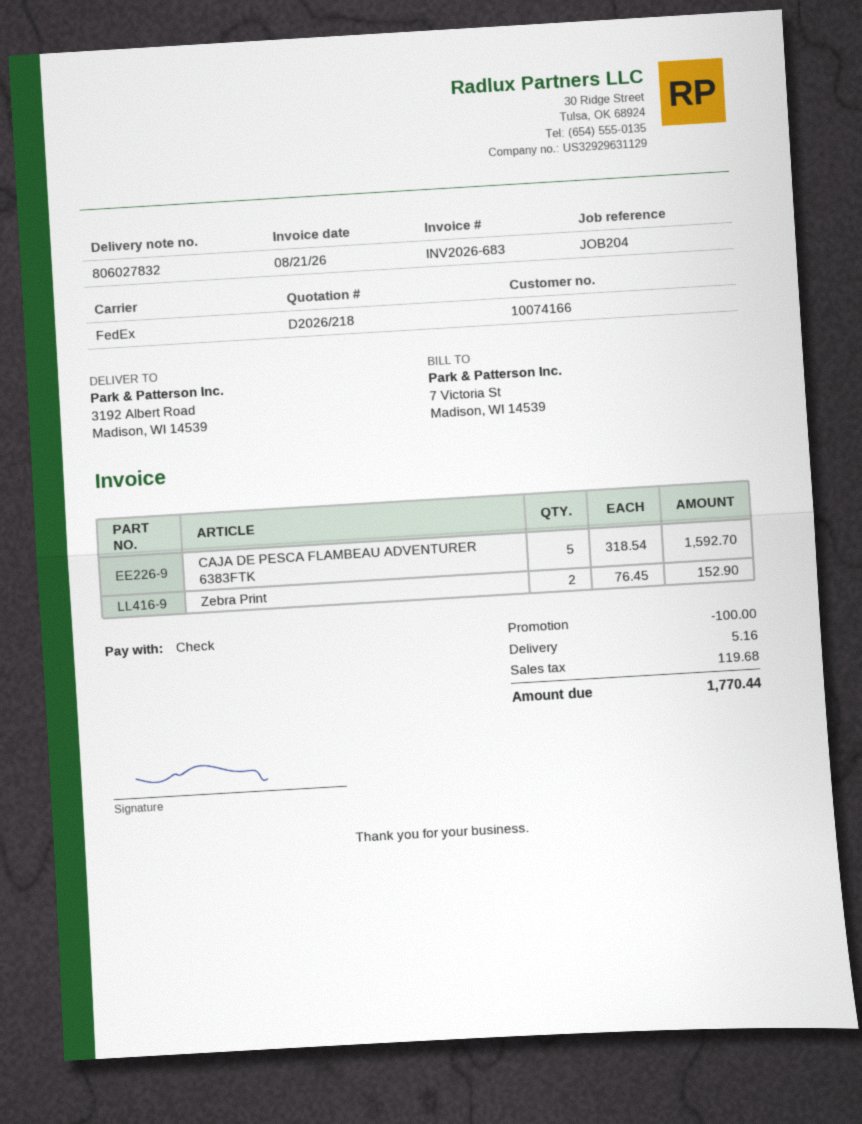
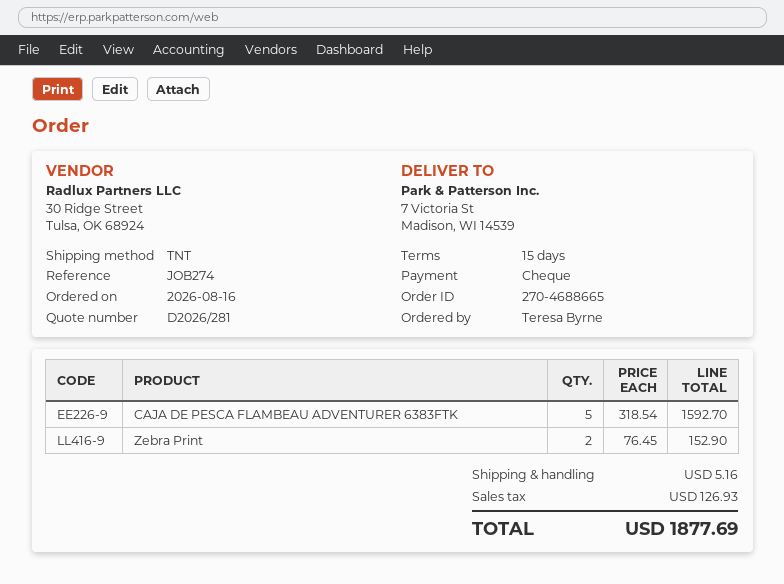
quote number: D2026/218 -> D2026/281
reference: JOB204 -> JOB274
shipping method: FedEx -> TNT
ship to: 3192 Albert Road, Madison, WI 14539 -> 7 Victoria St, Madison, WI 14539
discount: 100.00 -> none
tax: 119.68 -> 126.93
total: 1770.44 -> 1877.69

